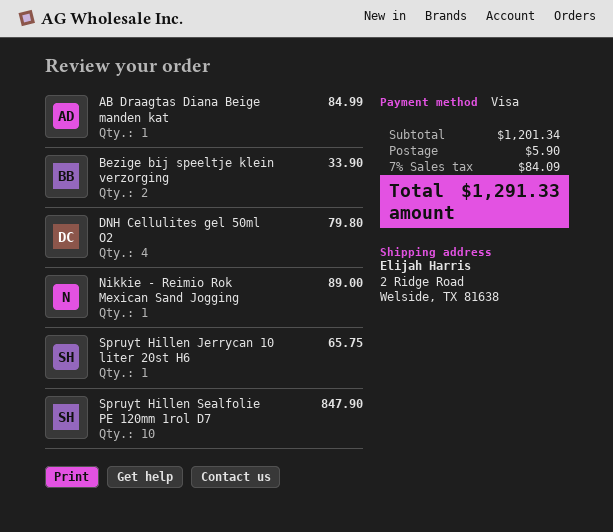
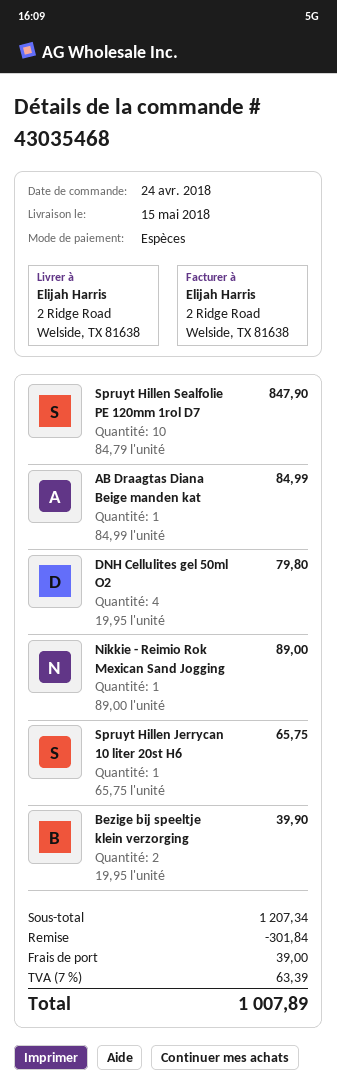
payment method: Visa -> cash
Bezige bij speeltje klein verzorging: 2 for 33.90 -> 2 for 39.90
subtotal: 1201.34 -> 1207.34
discount: none -> 301.84
shipping: 5.90 -> 39.00
tax: 7% = 84.09 -> 7% = 63.39
total: 1291.33 -> 1007.89

